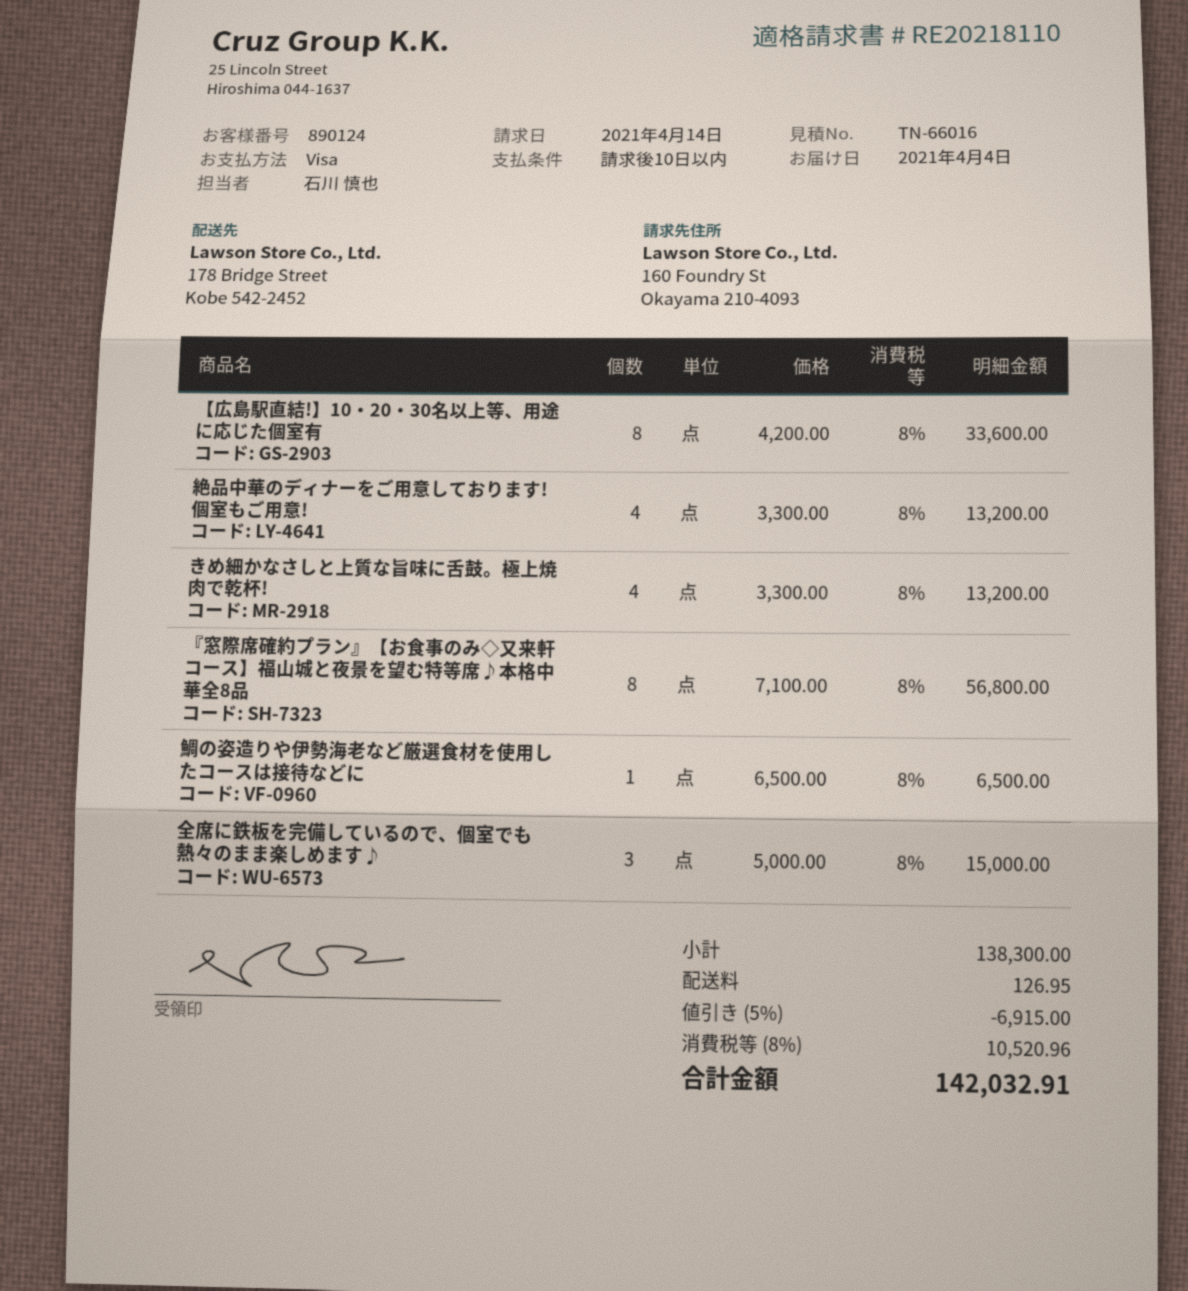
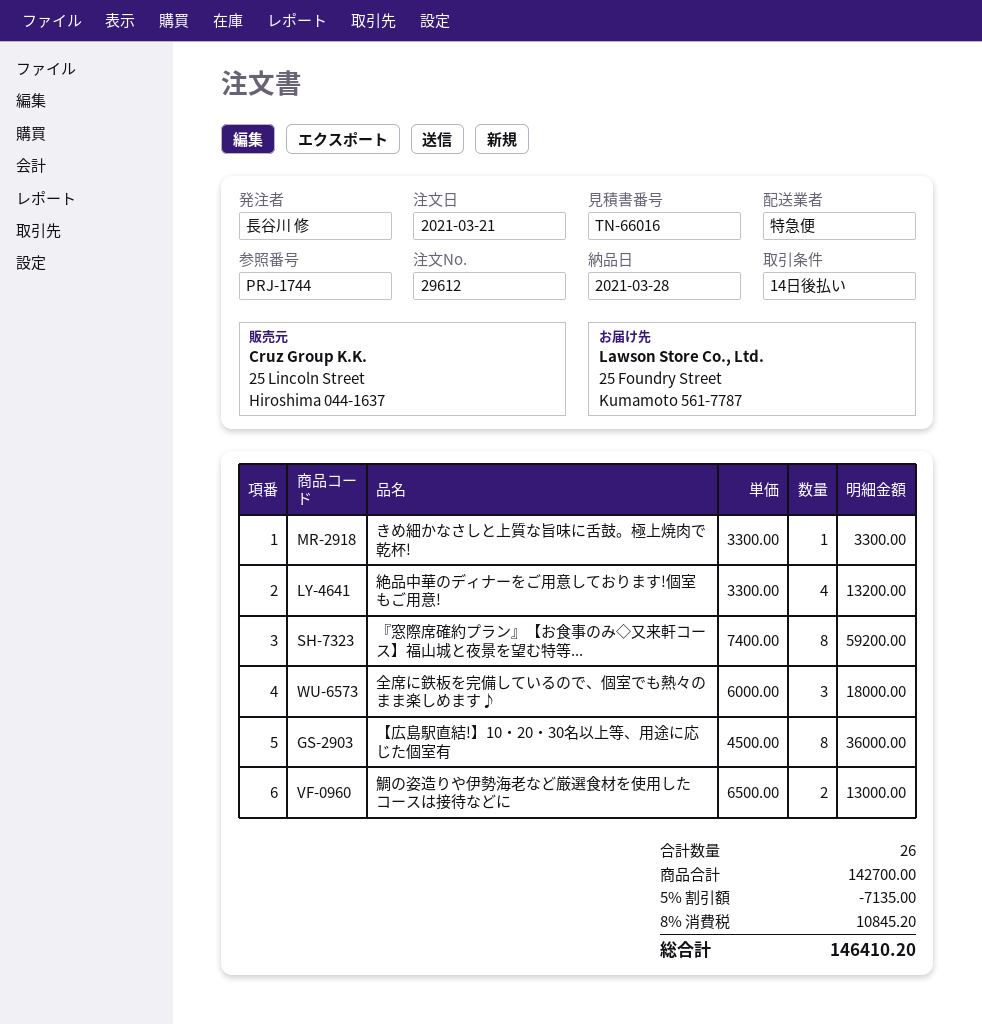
delivery date: 2021-04-04 -> 2021-03-28
payment terms: 10 days -> 14 days
ship to: 178 Bridge Street, Kobe 542-2452 -> 25 Foundry Street, Kumamoto 561-7787
【広島駅直結!】10・20・30名以上等、用途に応じた個室有: 8 x 4200.00 = 33600.00 -> 8 x 4500.00 = 36000.00
きめ細かなさしと上質な旨味に舌鼓。極上焼肉で乾杯!: 4 x 3300.00 = 13200.00 -> 1 x 3300.00 = 3300.00
『窓際席確約プラン』【お食事のみ◇又来軒コース】福山城と夜景を望む特等席♪本格中華全8品: 8 x 7100.00 = 56800.00 -> 8 x 7400.00 = 59200.00
鯛の姿造りや伊勢海老など厳選食材を使用したコースは接待などに: 1 x 6500.00 = 6500.00 -> 2 x 6500.00 = 13000.00
全席に鉄板を完備しているので、個室でも熱々のまま楽しめます♪: 3 x 5000.00 = 15000.00 -> 3 x 6000.00 = 18000.00
subtotal: 138300.00 -> 142700.00
discount: 5% = 6915.00 -> 5% = 7135.00
shipping: 126.95 -> none
tax: 8% = 10520.96 -> 8% = 10845.20
total: 142032.91 -> 146410.20

